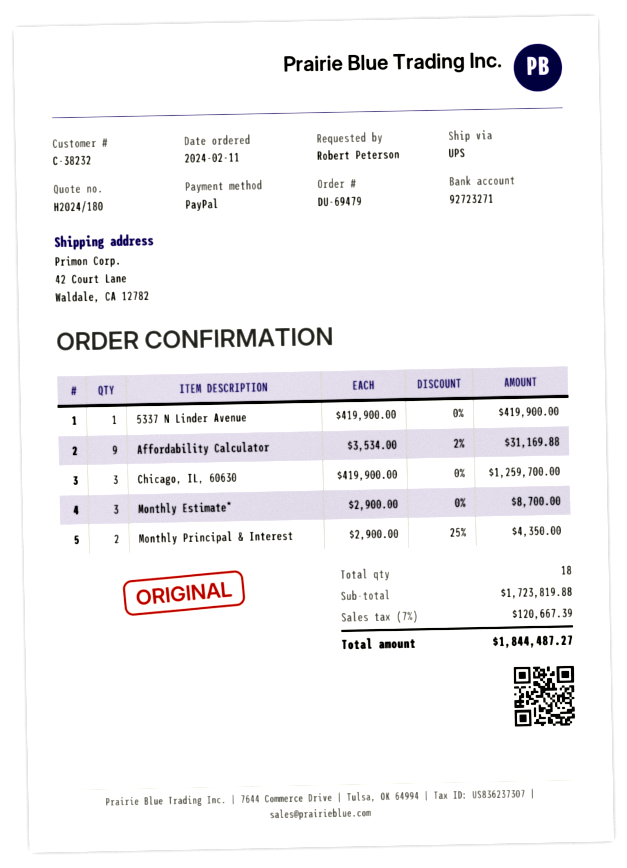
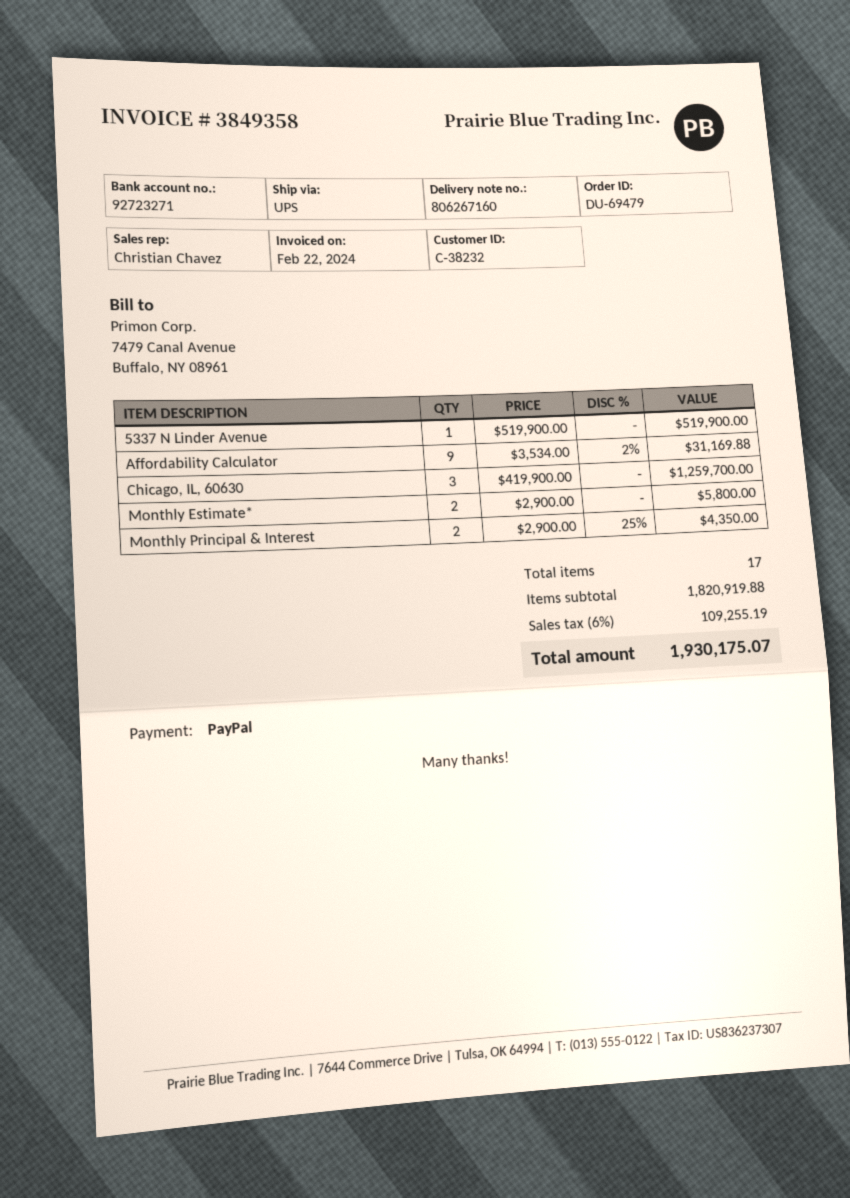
5337 N Linder Avenue: 1 x 419900.00 = 419900.00 -> 1 x 519900.00 = 519900.00
Monthly Estimate*: 3 x 2900.00 = 8700.00 -> 2 x 2900.00 = 5800.00
total quantity: 18 -> 17
subtotal: 1723819.88 -> 1820919.88
tax: 7% = 120667.39 -> 6% = 109255.19
total: 1844487.27 -> 1930175.07

